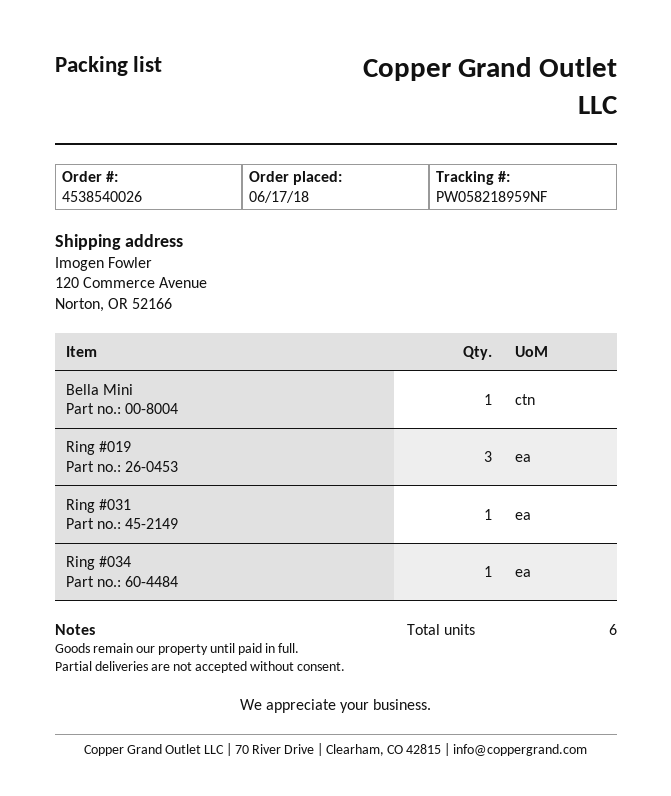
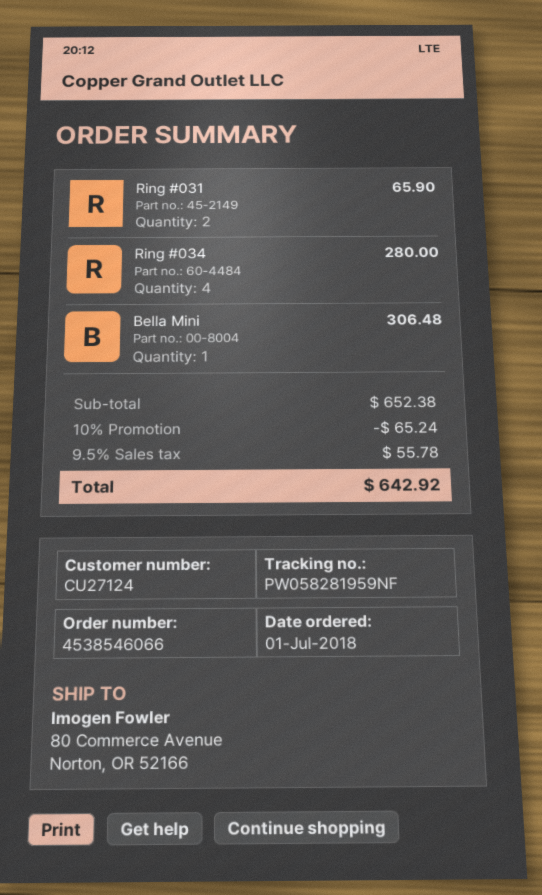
order number: 4538540026 -> 4538546066
order date: 2018-06-17 -> 2018-07-01
tracking number: PW058218959NF -> PW058281959NF
ship to: 120 Commerce Avenue, Norton, OR 52166 -> 80 Commerce Avenue, Norton, OR 52166
Ring #019: 3 -> none
Ring #031: 1 -> 2
Ring #034: 1 -> 4

